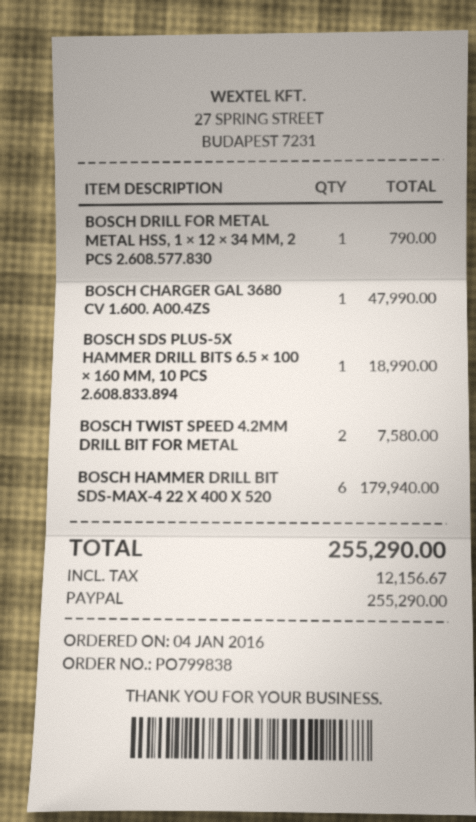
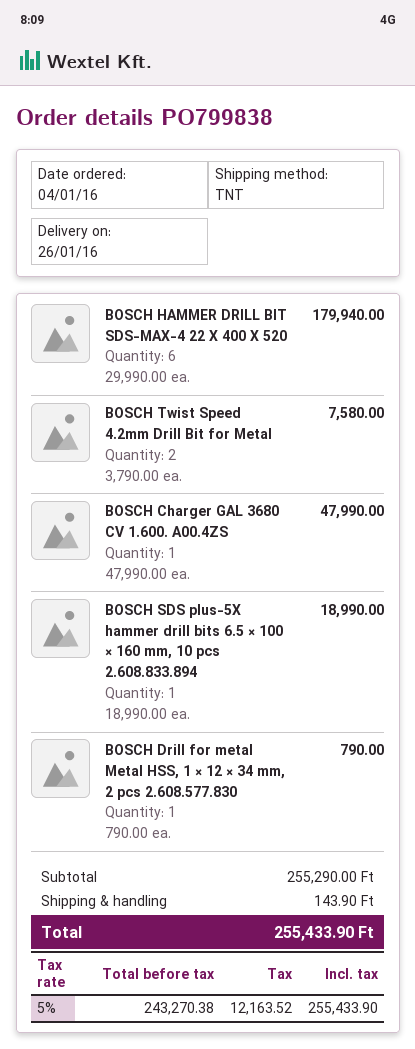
shipping: none -> 143.90
tax: 12156.67 -> 12163.52
total: 255290.00 -> 255433.90

